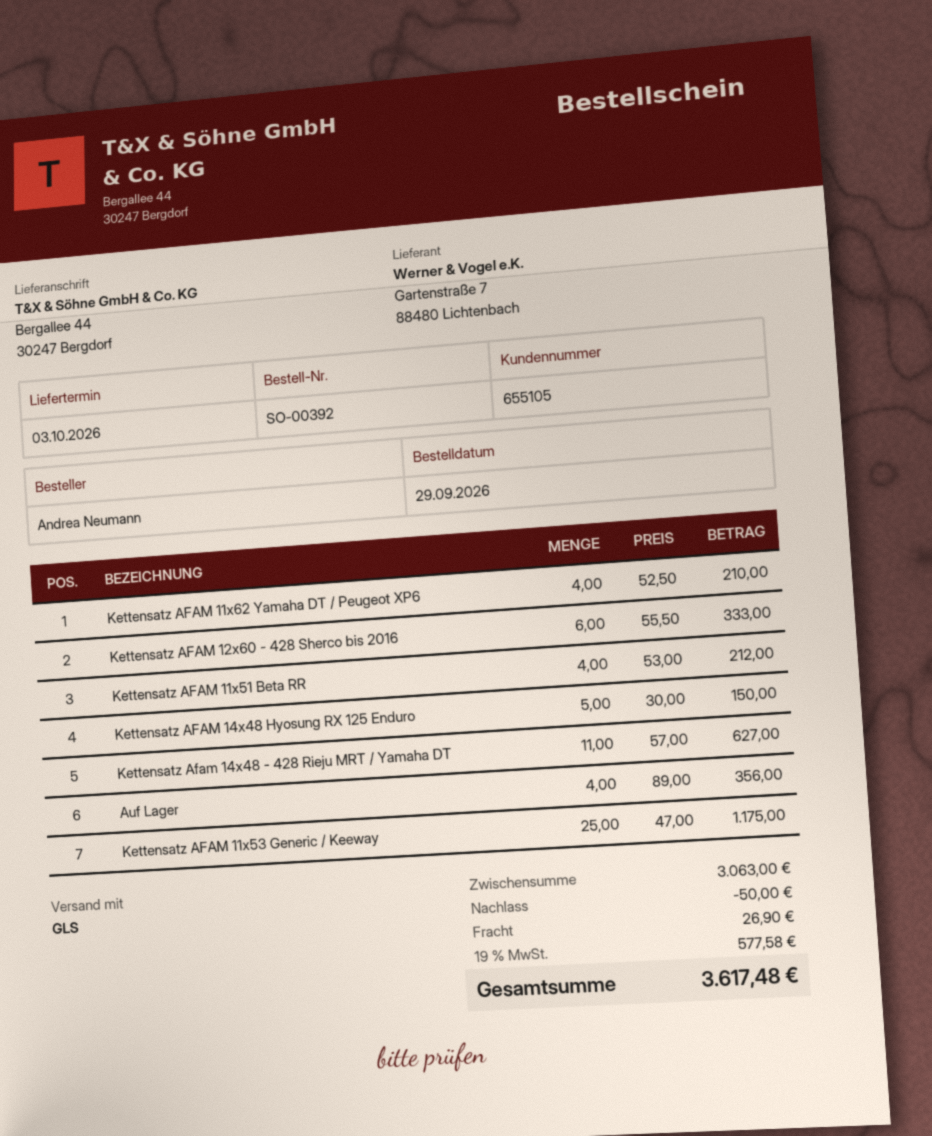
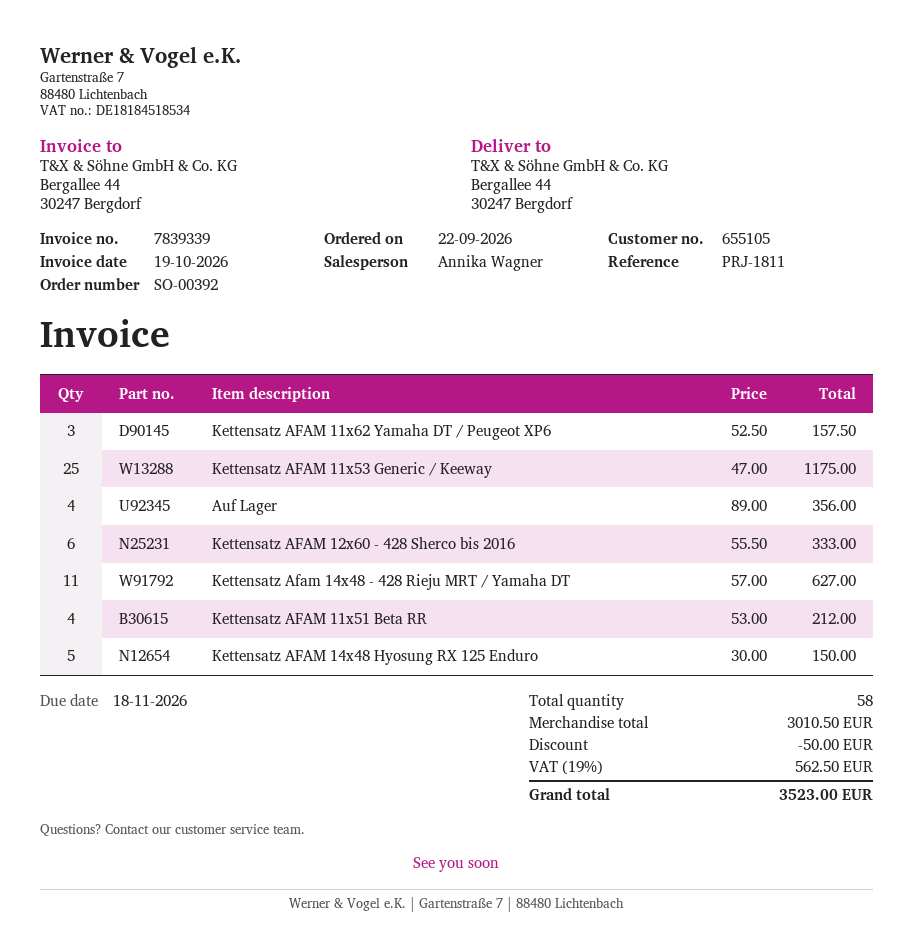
order date: 2026-09-29 -> 2026-09-22
Kettensatz AFAM 11x62 Yamaha DT / Peugeot XP6: 4 x 52.50 = 210.00 -> 3 x 52.50 = 157.50
subtotal: 3063.00 -> 3010.50
shipping: 26.90 -> none
tax: 19% = 577.58 -> 19% = 562.50
total: 3617.48 -> 3523.00

